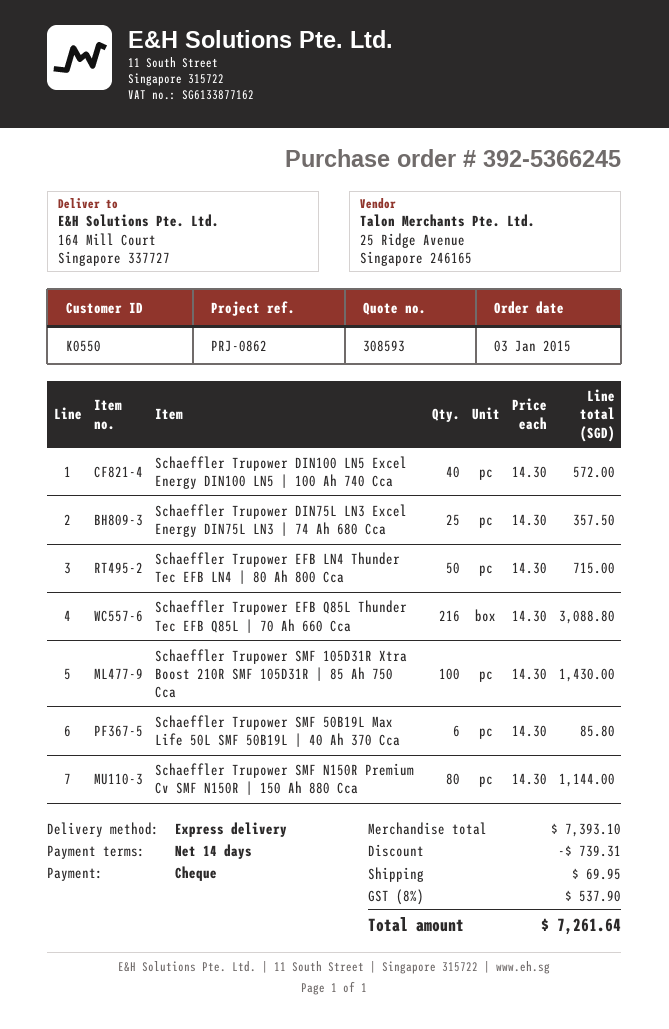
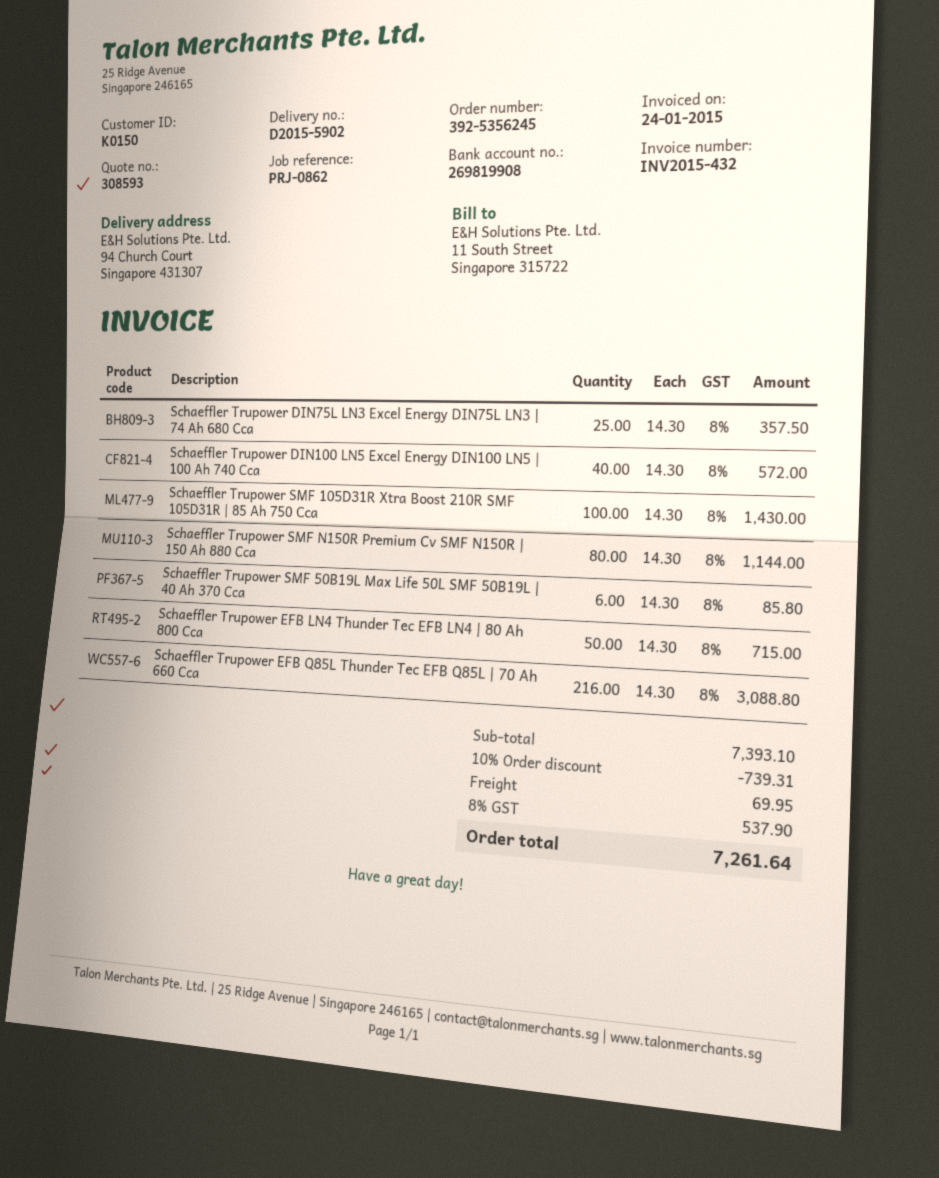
order number: 392-5366245 -> 392-5356245
customer number: K0550 -> K0150
ship to: 164 Mill Court, Singapore 337727 -> 94 Church Court, Singapore 431307

